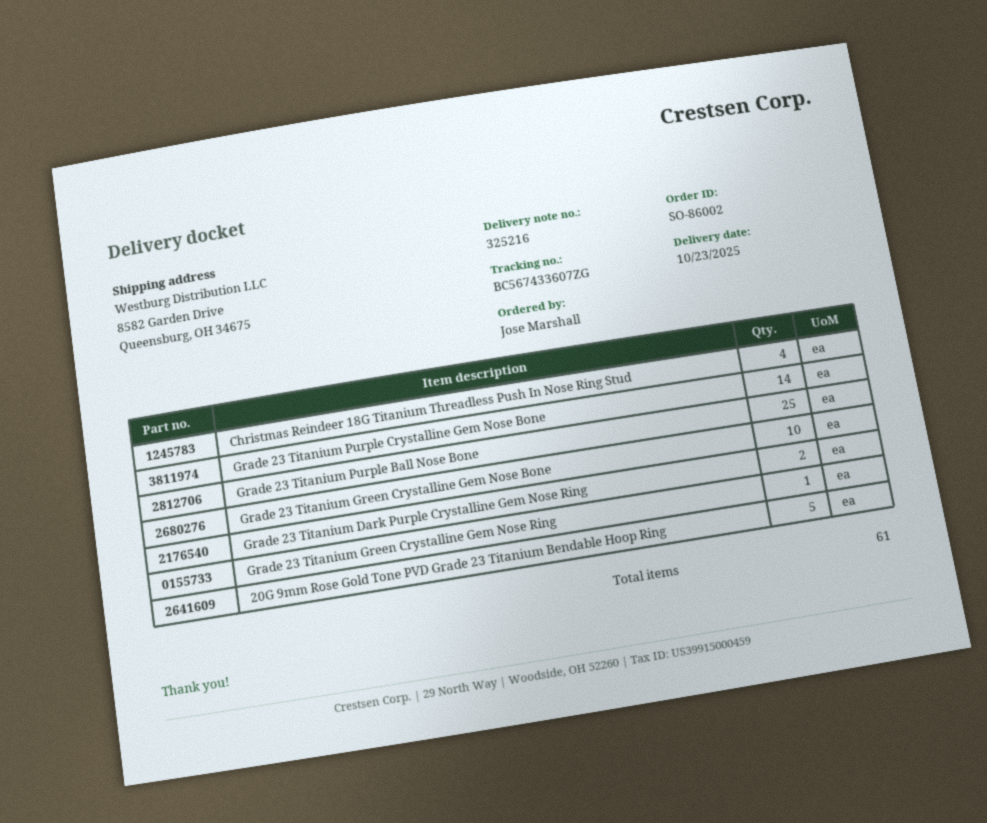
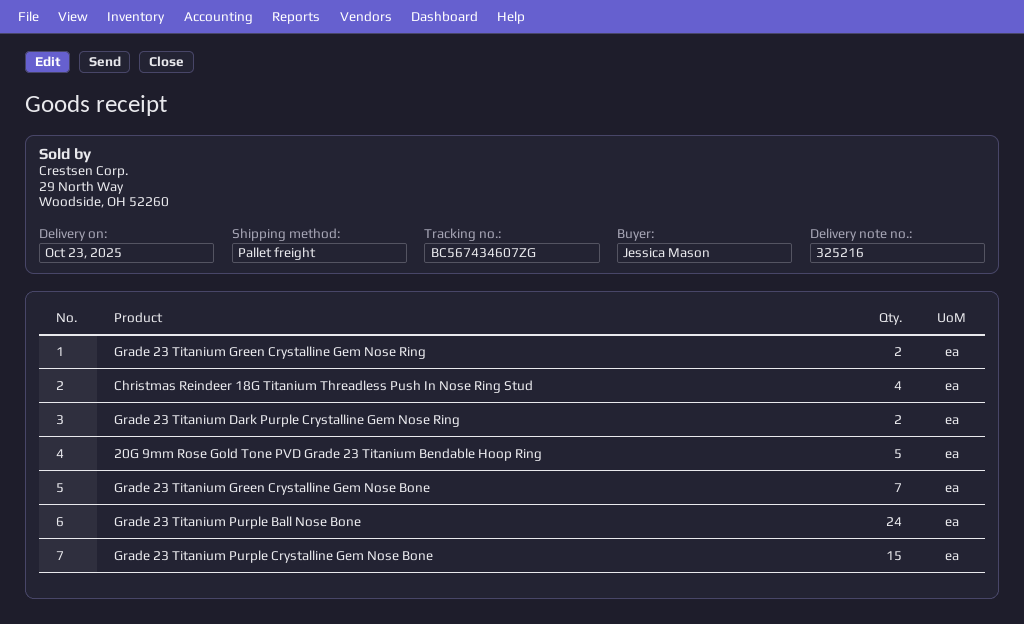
ordered by: Jose Marshall -> Jessica Mason
tracking number: BC567433607ZG -> BC567434607ZG
Grade 23 Titanium Purple Crystalline Gem Nose Bone: 14 -> 15
Grade 23 Titanium Purple Ball Nose Bone: 25 -> 24
Grade 23 Titanium Green Crystalline Gem Nose Bone: 10 -> 7
Grade 23 Titanium Green Crystalline Gem Nose Ring: 1 -> 2

